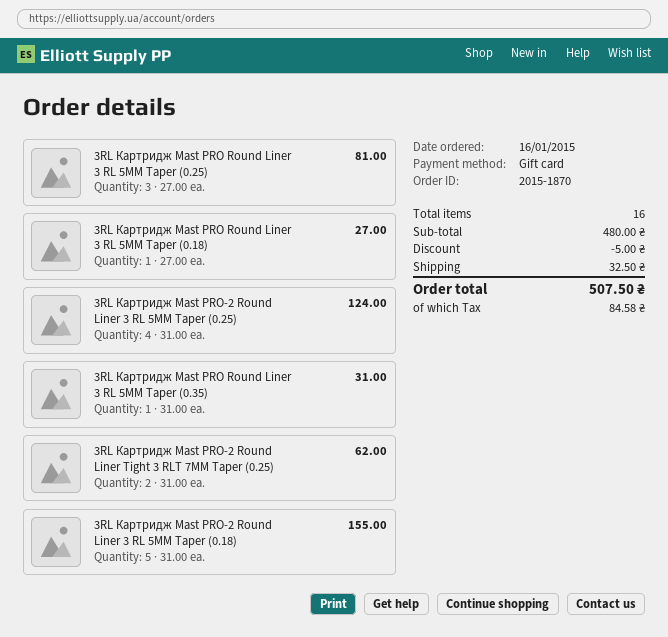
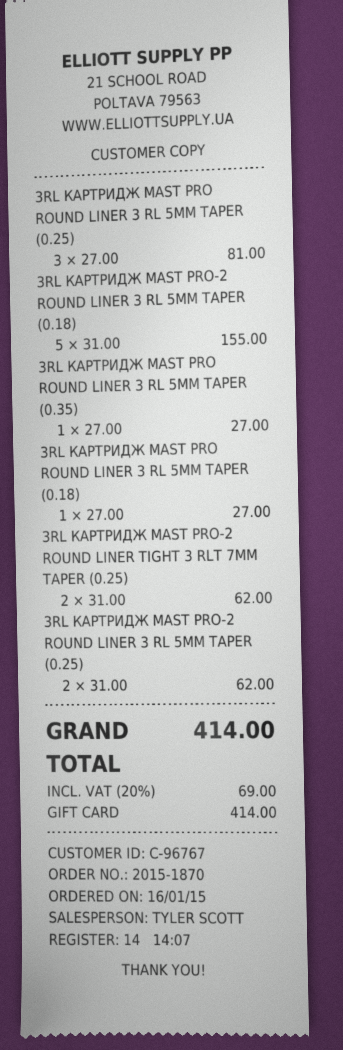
3RL Картридж Mast PRO-2 Round Liner 3 RL 5MM Taper (0.25): 4 x 31.00 = 124.00 -> 2 x 31.00 = 62.00
3RL Картридж Mast PRO Round Liner 3 RL 5MM Taper (0.35): 1 x 31.00 = 31.00 -> 1 x 27.00 = 27.00
discount: 5.00 -> none
shipping: 32.50 -> none
tax: 84.58 -> 69.00
total: 507.50 -> 414.00

